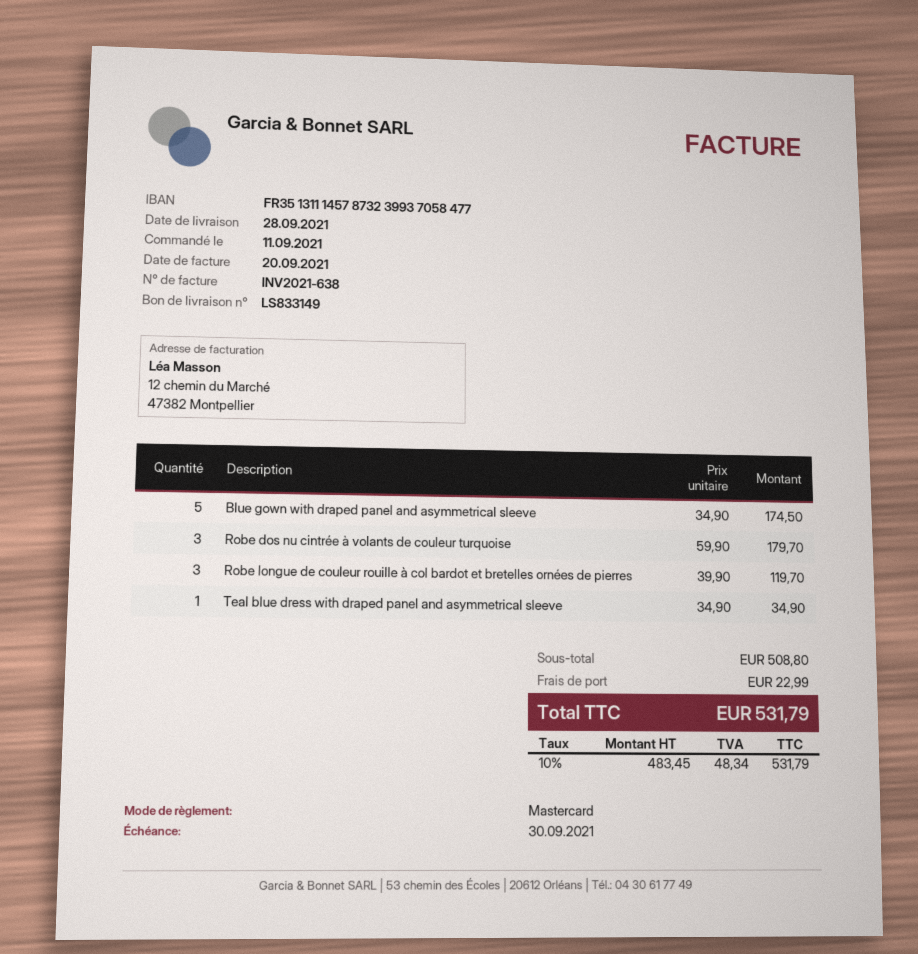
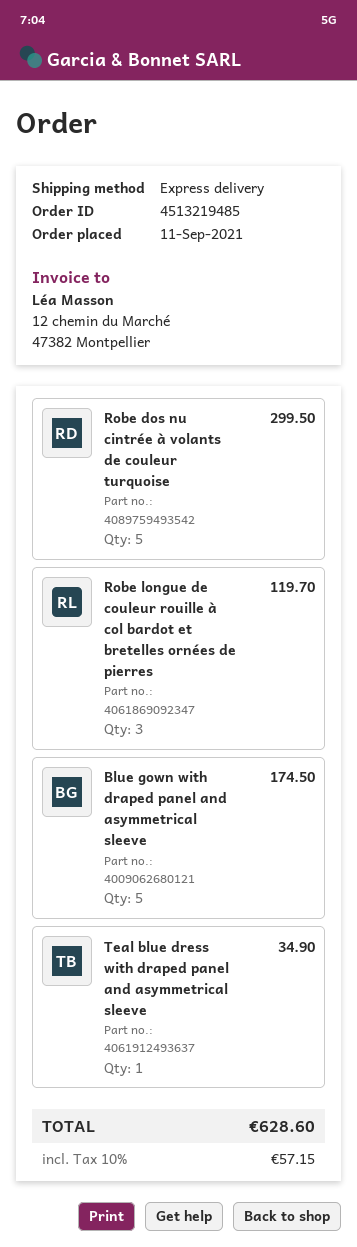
Robe dos nu cintrée à volants de couleur turquoise: 3 for 179.70 -> 5 for 299.50
shipping: 22.99 -> none
tax: 10% = 48.34 -> 10% = 57.15
total: 531.79 -> 628.60

